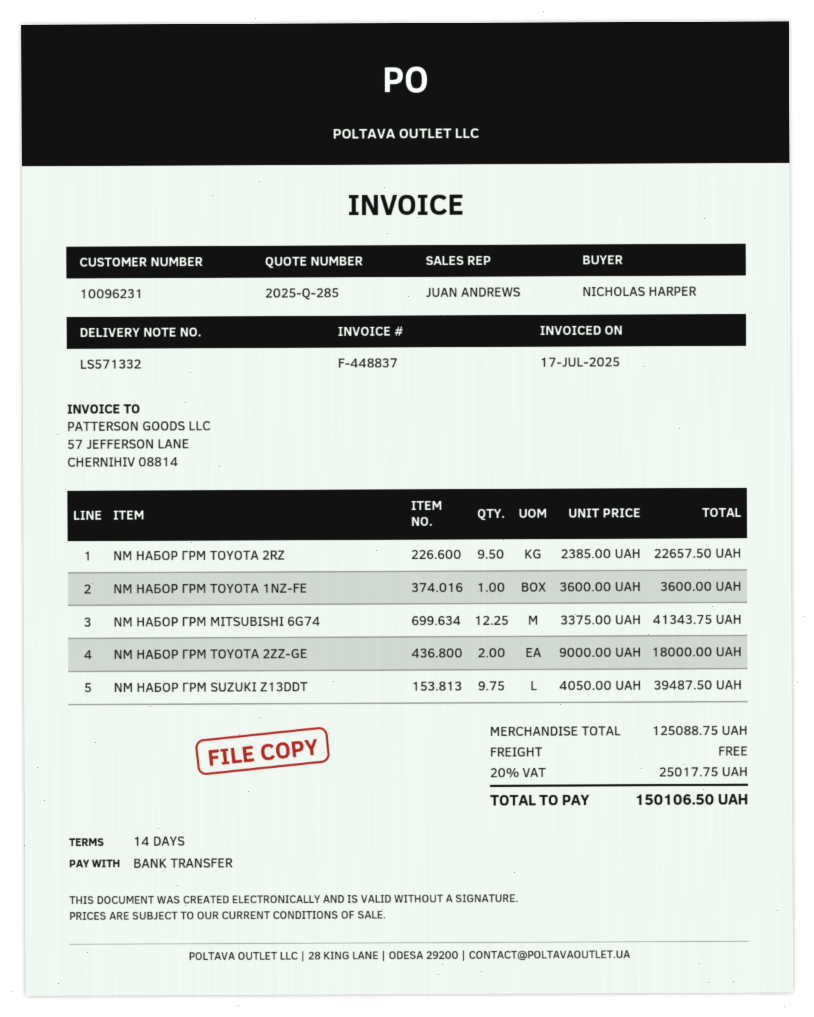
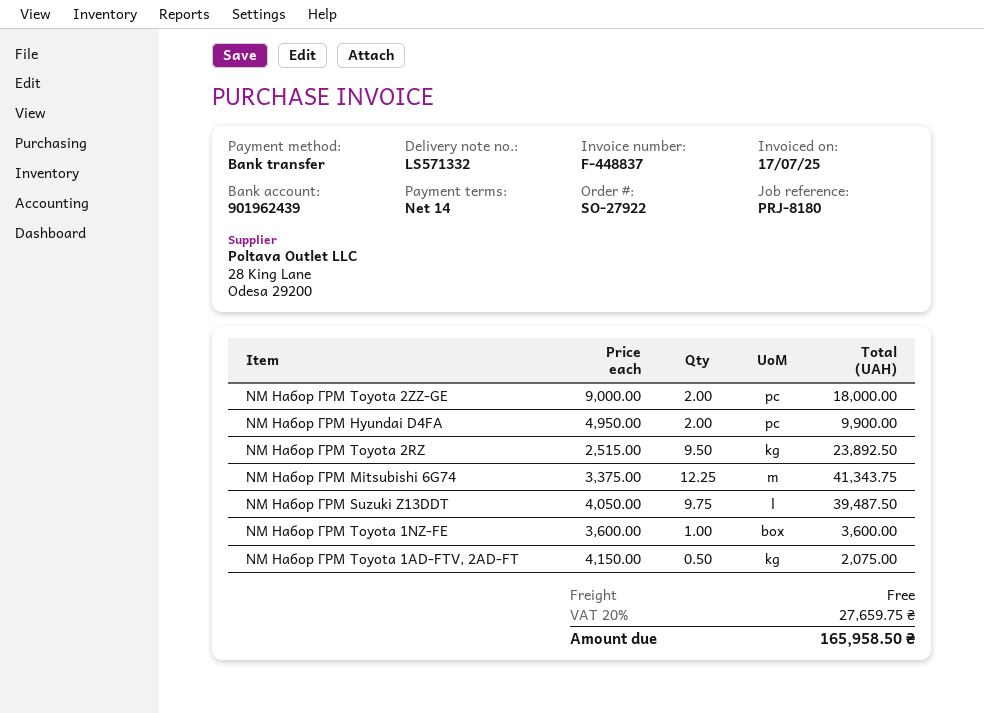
NM НАБОР ГРМ TOYOTA 2RZ: 9.5 x 2385.00 = 22657.50 -> 9.5 x 2515.00 = 23892.50
NM Набор ГРМ Hyundai D4FA: none -> 2 x 4950.00 = 9900.00
NM Набор ГРМ Toyota 1AD-FTV, 2AD-FT: none -> 0.5 x 4150.00 = 2075.00
tax: 20% = 25017.75 -> 20% = 27659.75
total: 150106.50 -> 165958.50

